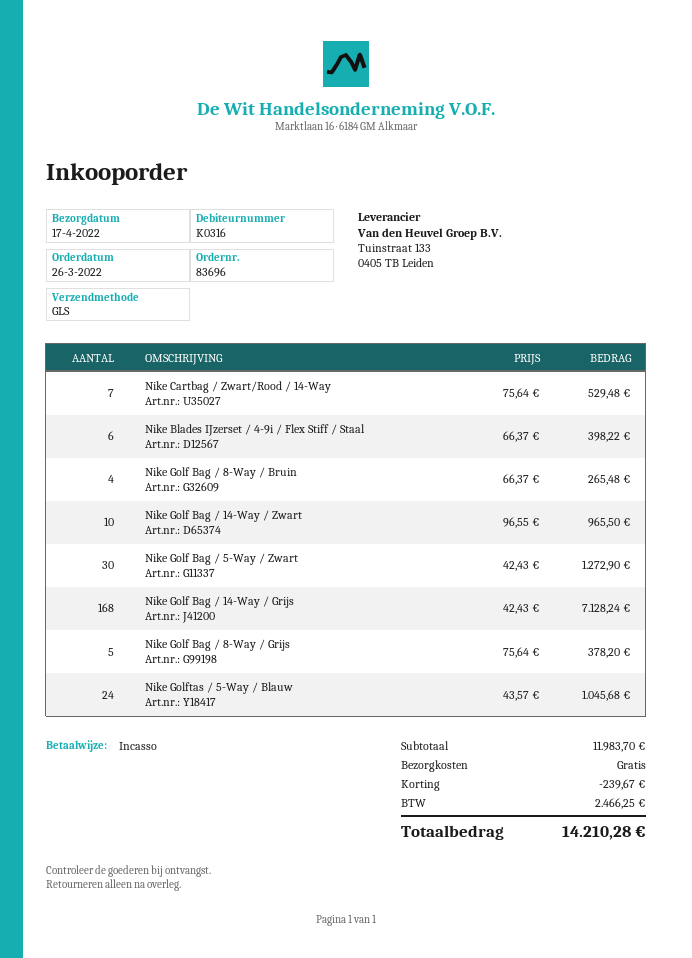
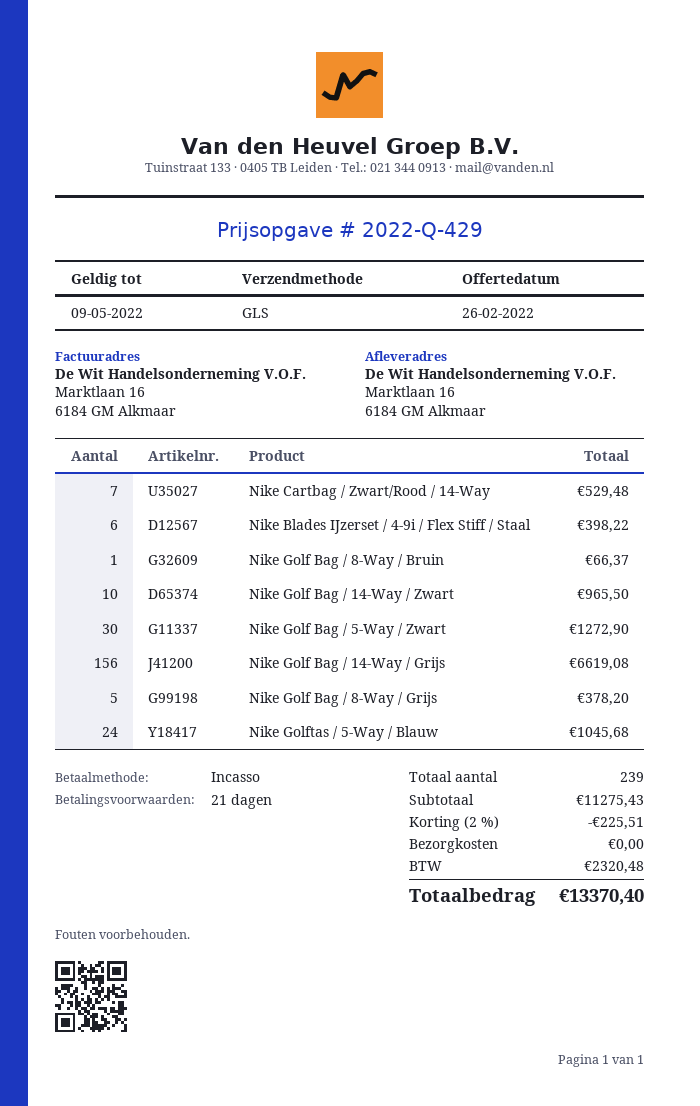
Nike Golf Bag / 8-Way / Bruin: 4 for 265.48 -> 1 for 66.37
Nike Golf Bag / 14-Way / Grijs: 168 for 7128.24 -> 156 for 6619.08
subtotal: 11983.70 -> 11275.43
discount: 239.67 -> 225.51
tax: 2466.25 -> 2320.48
total: 14210.28 -> 13370.40

